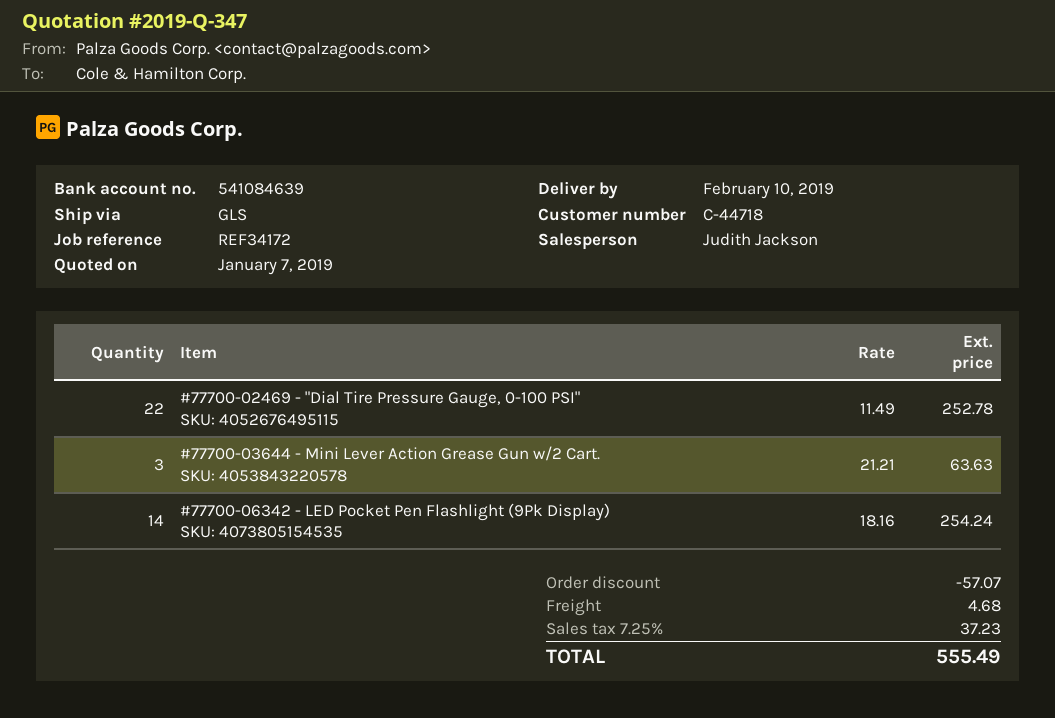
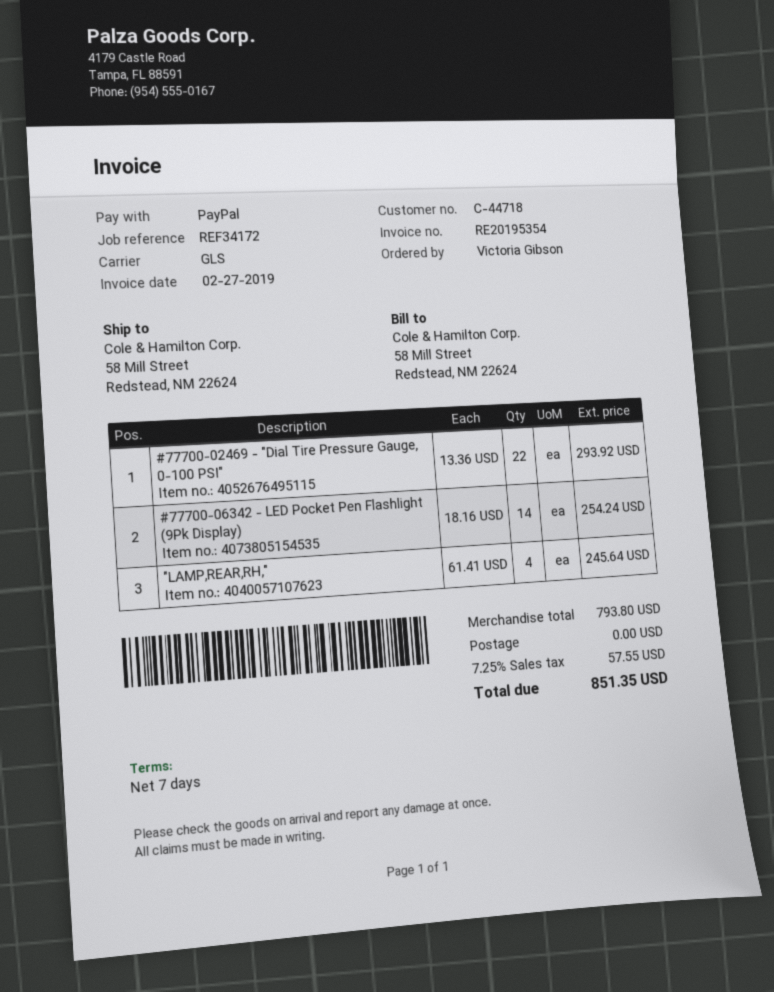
#77700-02469 - "Dial Tire Pressure Gauge, 0-100 PSI": 22 x 11.49 = 252.78 -> 22 x 13.36 = 293.92
#77700-03644 - Mini Lever Action Grease Gun w/2 Cart.: 3 x 21.21 = 63.63 -> none
"LAMP,REAR,RH,": none -> 4 x 61.41 = 245.64
discount: 57.07 -> none
shipping: 4.68 -> 0.00
tax: 7.25% = 37.23 -> 7.25% = 57.55
total: 555.49 -> 851.35

